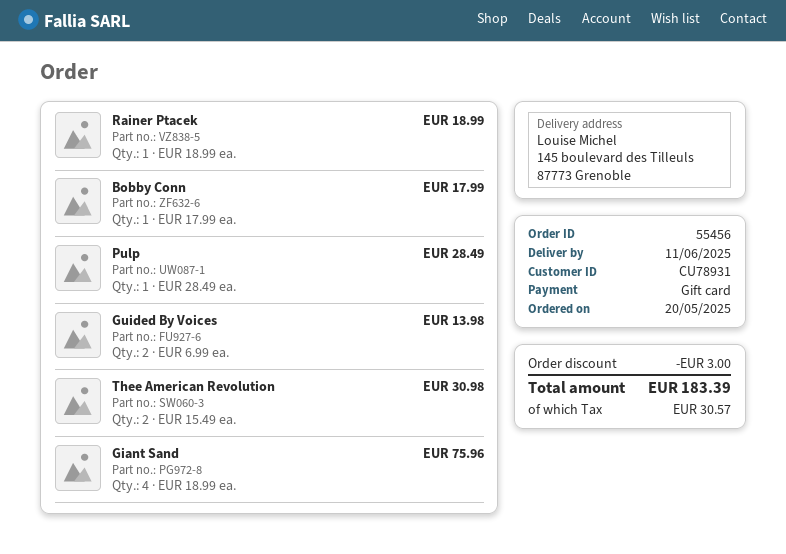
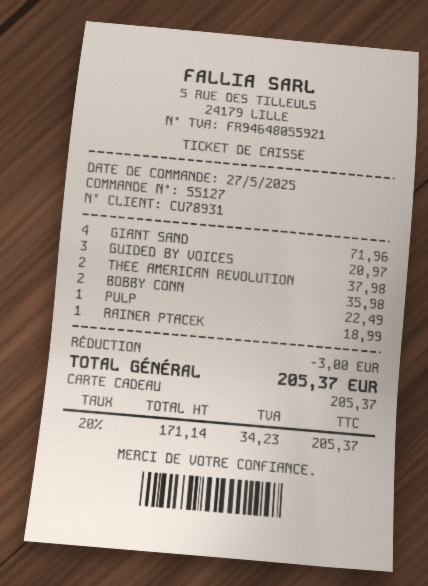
order number: 55456 -> 55127
order date: 2025-05-20 -> 2025-05-27
Bobby Conn: 1 for 17.99 -> 2 for 35.98
Pulp: 1 for 28.49 -> 1 for 22.49
Guided By Voices: 2 for 13.98 -> 3 for 20.97
Thee American Revolution: 2 for 30.98 -> 2 for 37.98
Giant Sand: 4 for 75.96 -> 4 for 71.96
tax: 30.57 -> 34.23
total: 183.39 -> 205.37

